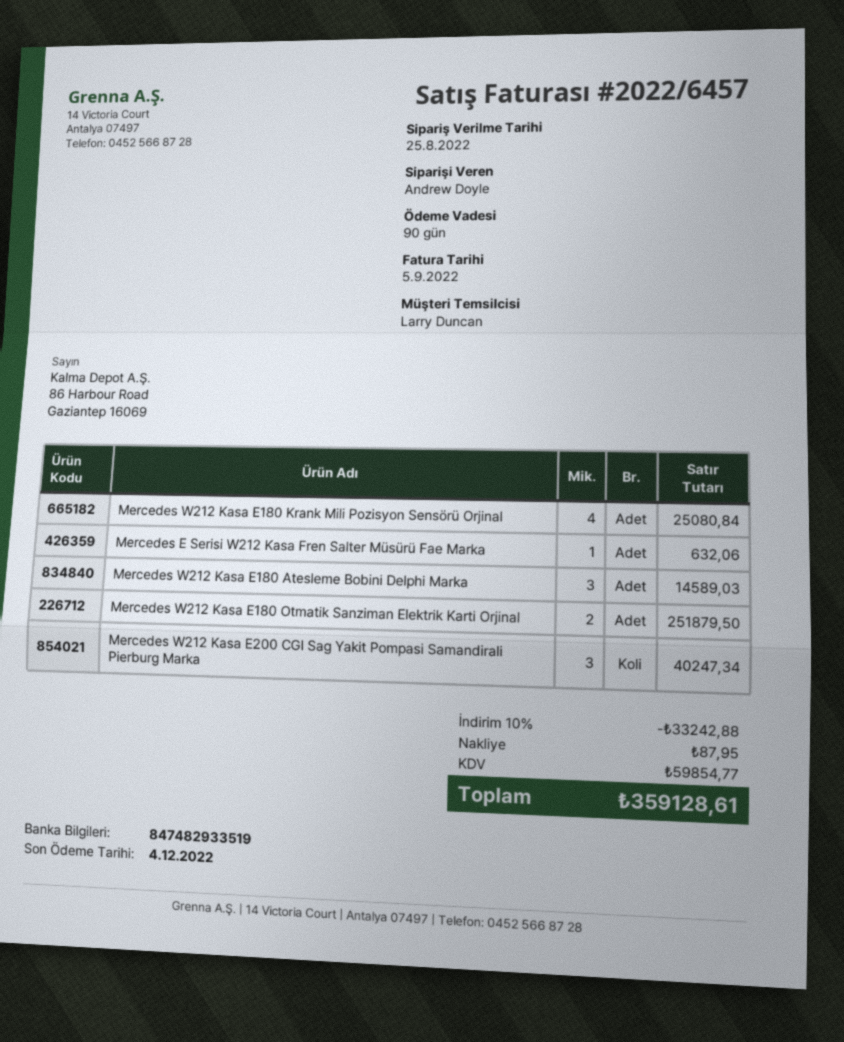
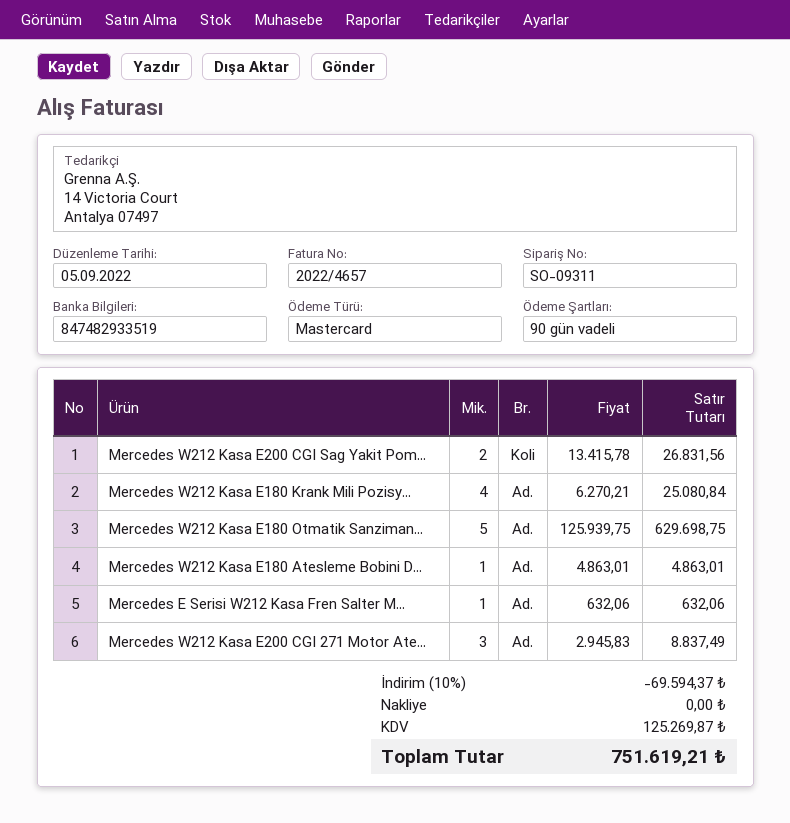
invoice number: 2022/6457 -> 2022/4657
Mercedes W212 Kasa E180 Atesleme Bobini Delphi Marka: 3 for 14589.03 -> 1 for 4863.01
Mercedes W212 Kasa E180 Otmatik Sanziman Elektrik Karti Orjinal: 2 for 251879.50 -> 5 for 629698.75
Mercedes W212 Kasa E200 CGI Sag Yakit Pompasi Samandirali Pierburg Marka: 3 for 40247.34 -> 2 for 26831.56
Mercedes W212 Kasa E200 CGI 271 Motor Ate...: none -> 3 for 8837.49
discount: 10% = 33242.88 -> 10% = 69594.37
shipping: 87.95 -> 0.00
tax: 59854.77 -> 125269.87
total: 359128.61 -> 751619.21

